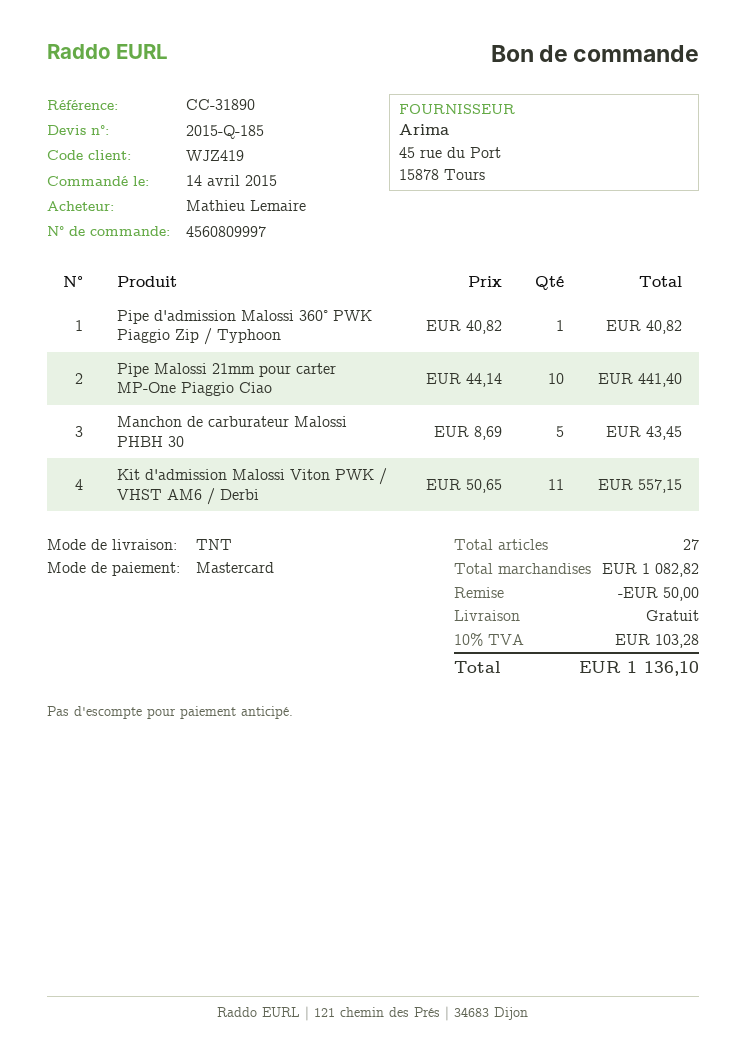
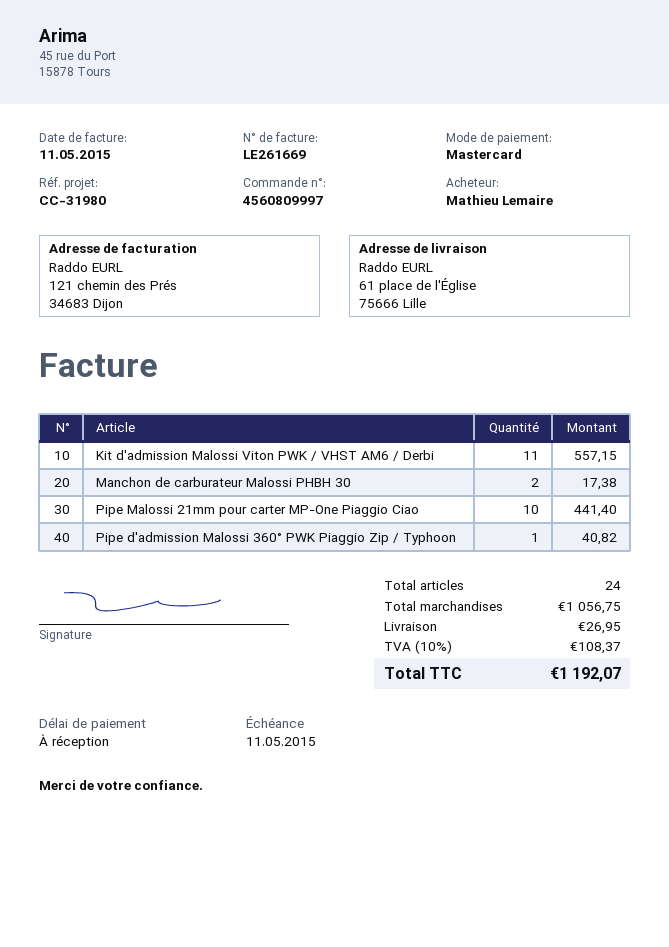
reference: CC-31890 -> CC-31980
Manchon de carburateur Malossi PHBH 30: 5 for 43.45 -> 2 for 17.38
total quantity: 27 -> 24
subtotal: 1082.82 -> 1056.75
discount: 50.00 -> none
shipping: 0.00 -> 26.95
tax: 10% = 103.28 -> 10% = 108.37
total: 1136.10 -> 1192.07

